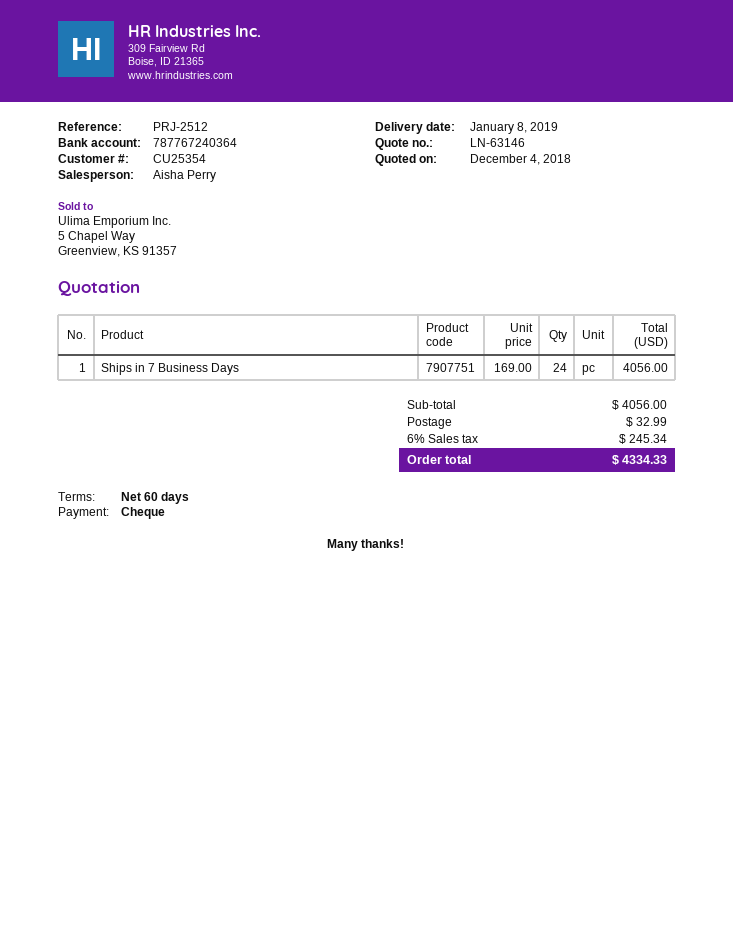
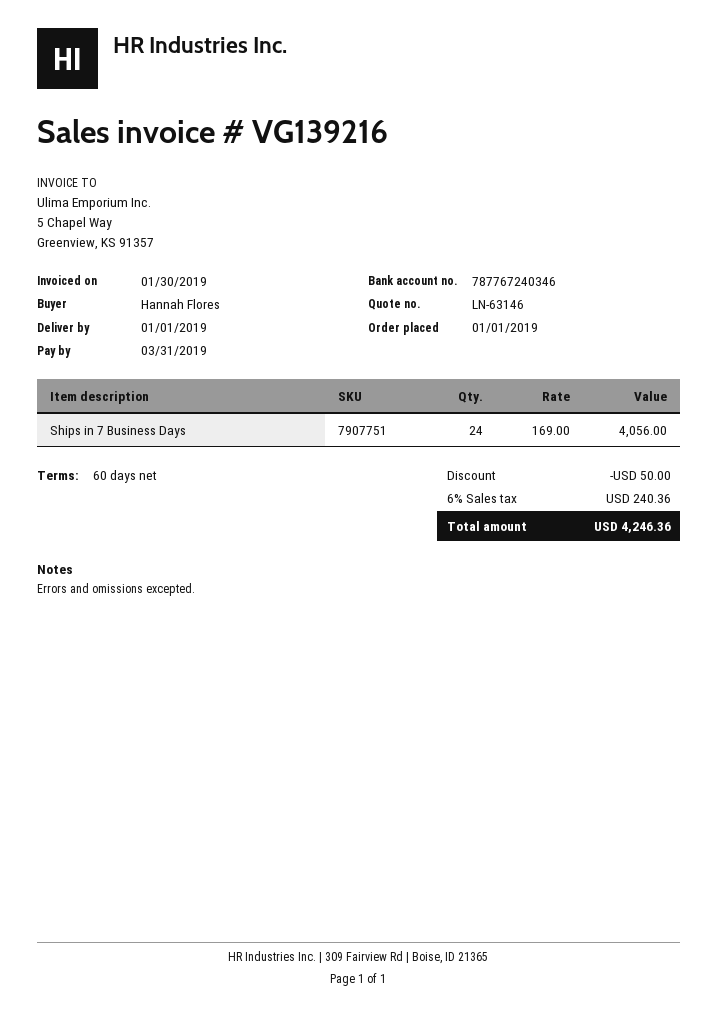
delivery date: 2019-01-08 -> 2019-01-01
bank account: 787767240364 -> 787767240346
discount: none -> 50.00
shipping: 32.99 -> none
tax: 6% = 245.34 -> 6% = 240.36
total: 4334.33 -> 4246.36

